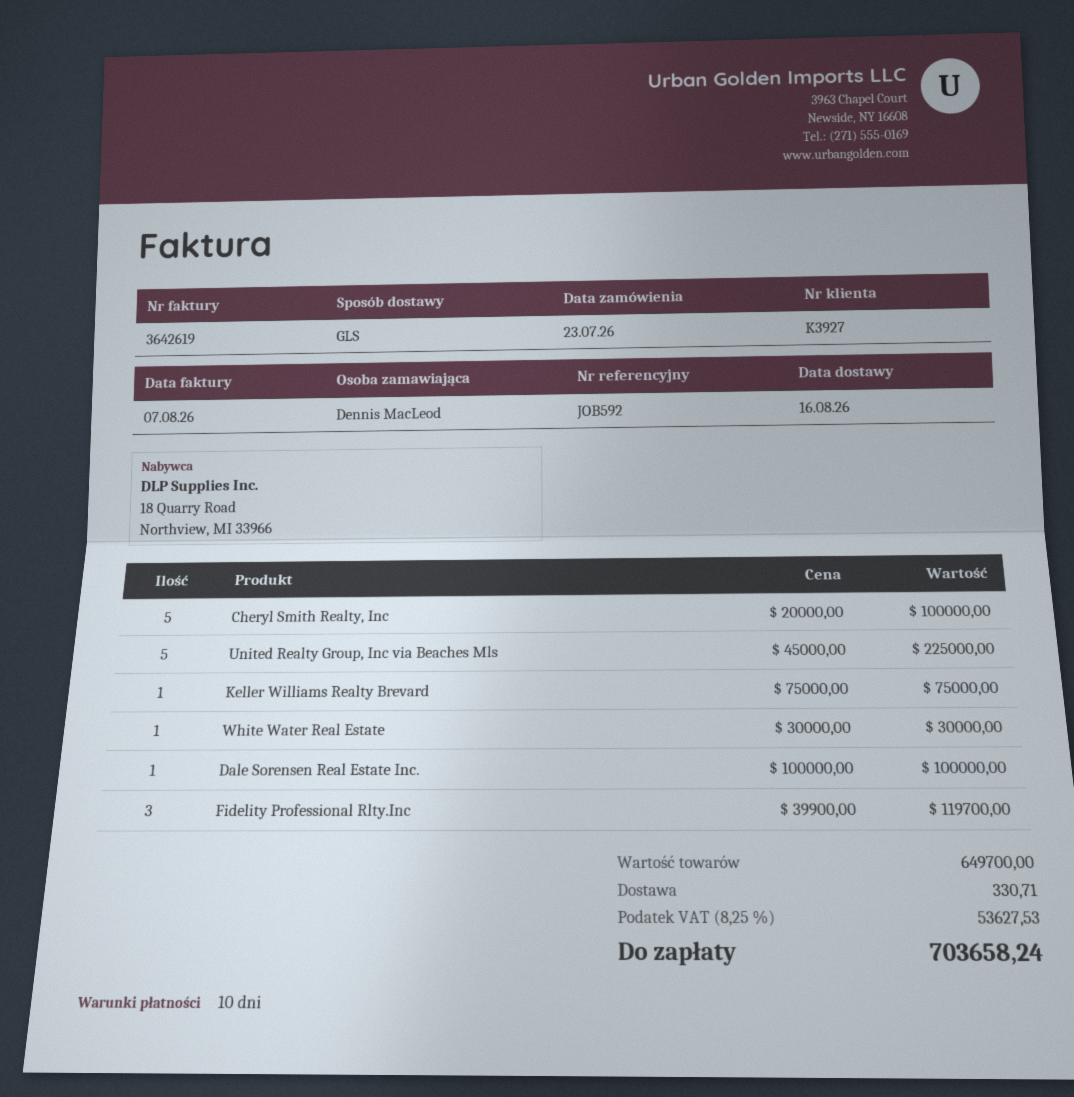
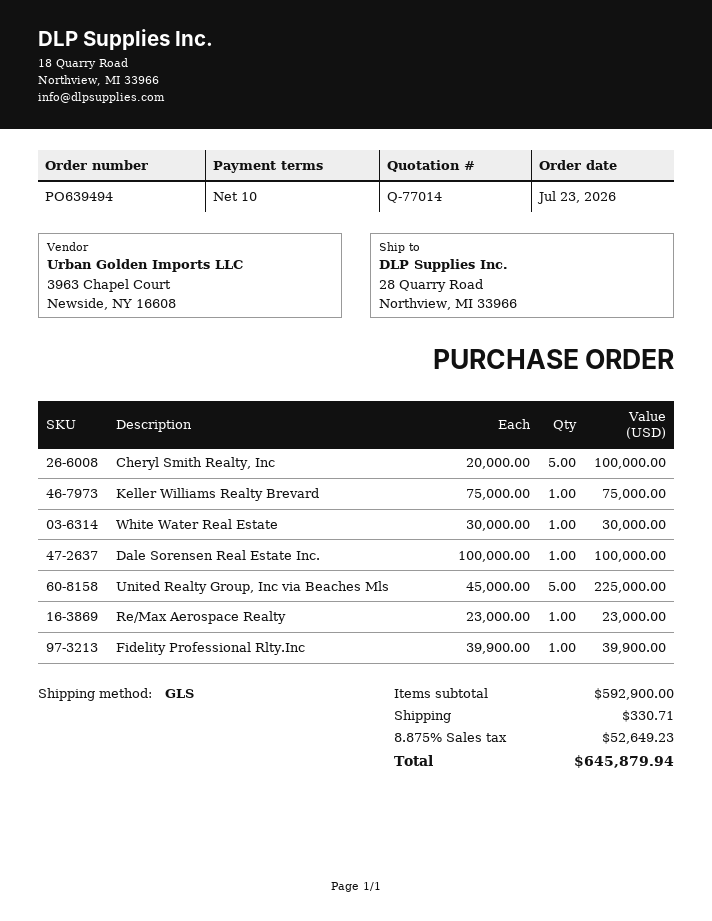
Fidelity Professional Rlty.Inc: 3 x 39900.00 = 119700.00 -> 1 x 39900.00 = 39900.00
Re/Max Aerospace Realty: none -> 1 x 23000.00 = 23000.00
subtotal: 649700.00 -> 592900.00
tax: 8.25% = 53627.53 -> 8.875% = 52649.23
total: 703658.24 -> 645879.94

